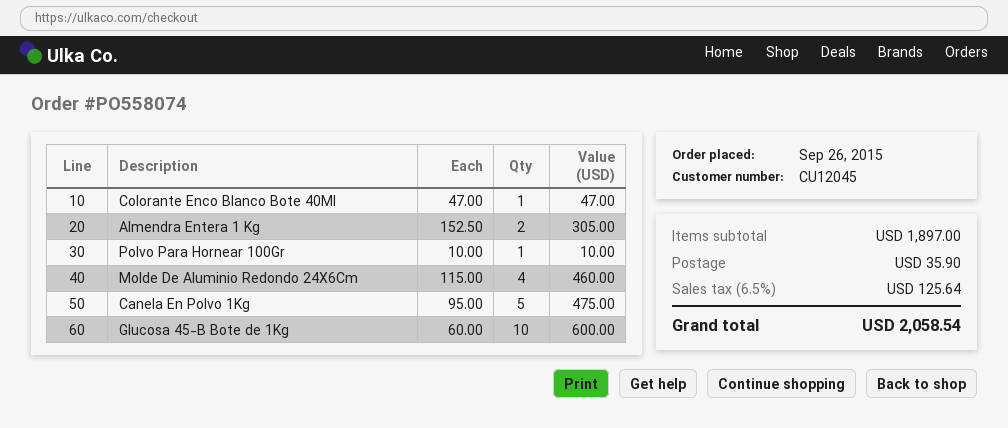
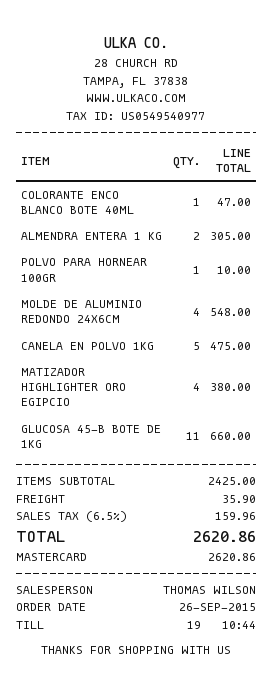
Molde De Aluminio Redondo 24X6Cm: 4 for 460.00 -> 4 for 548.00
Glucosa 45-B Bote de 1Kg: 10 for 600.00 -> 11 for 660.00
MATIZADOR HIGHLIGHTER ORO EGIPCIO: none -> 4 for 380.00
subtotal: 1897.00 -> 2425.00
tax: 6.5% = 125.64 -> 6.5% = 159.96
total: 2058.54 -> 2620.86

